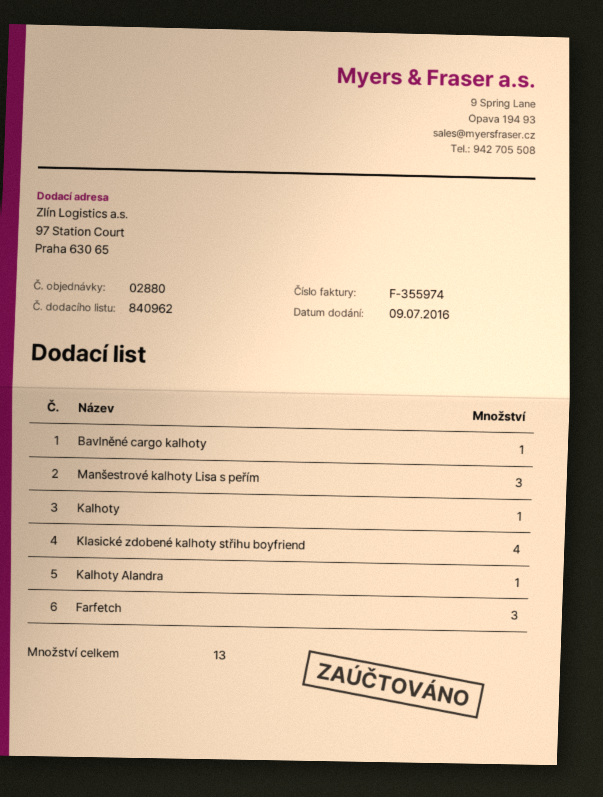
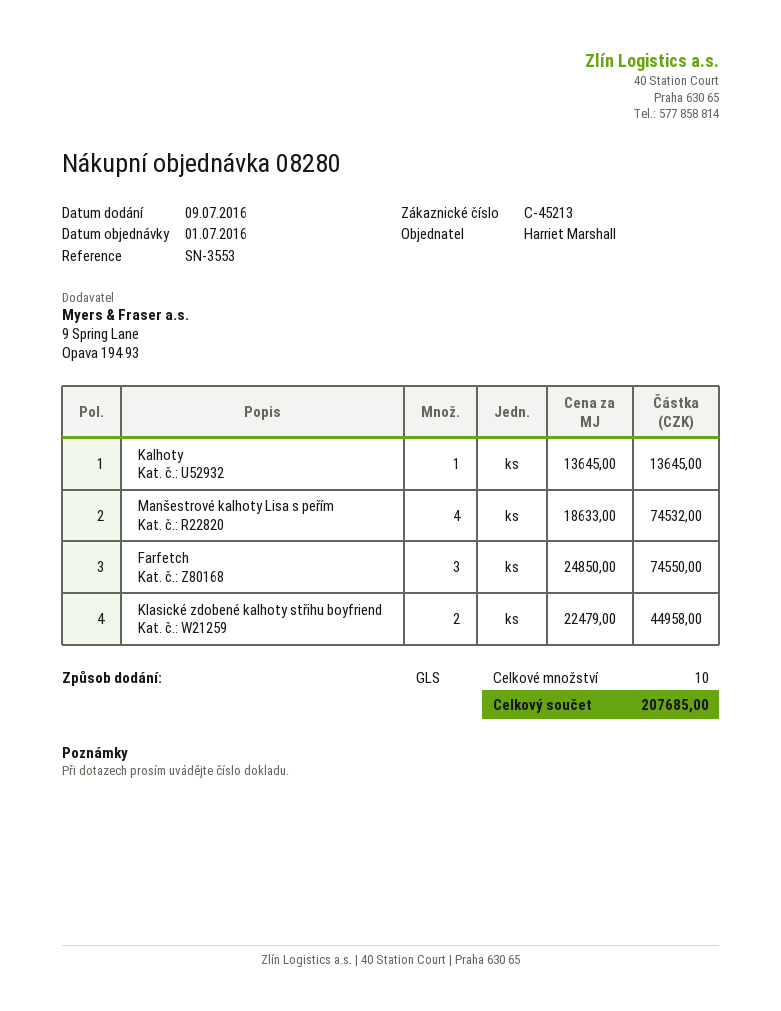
order number: 02880 -> 08280
Bavlněné cargo kalhoty: 1 -> none
Manšestrové kalhoty Lisa s peřím: 3 -> 4
Klasické zdobené kalhoty střihu boyfriend: 4 -> 2
Kalhoty Alandra: 1 -> none
total quantity: 13 -> 10

